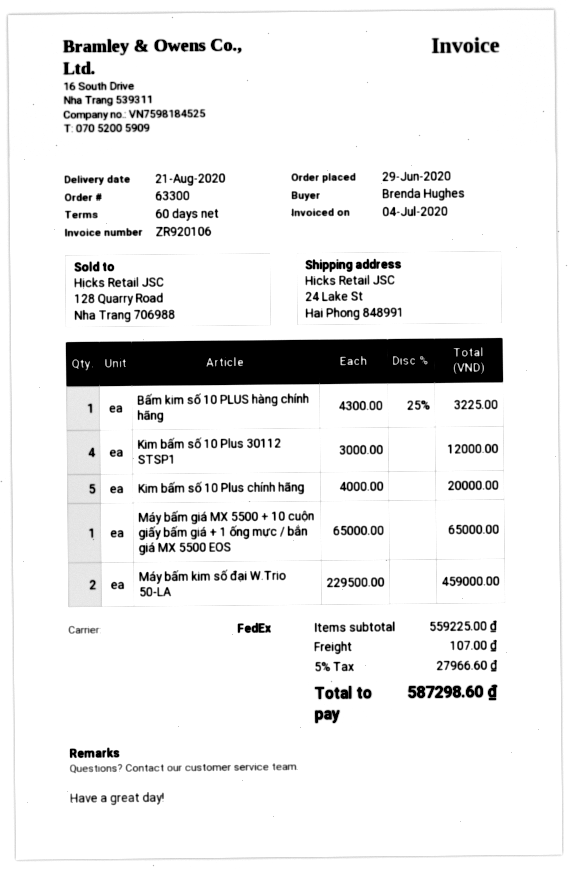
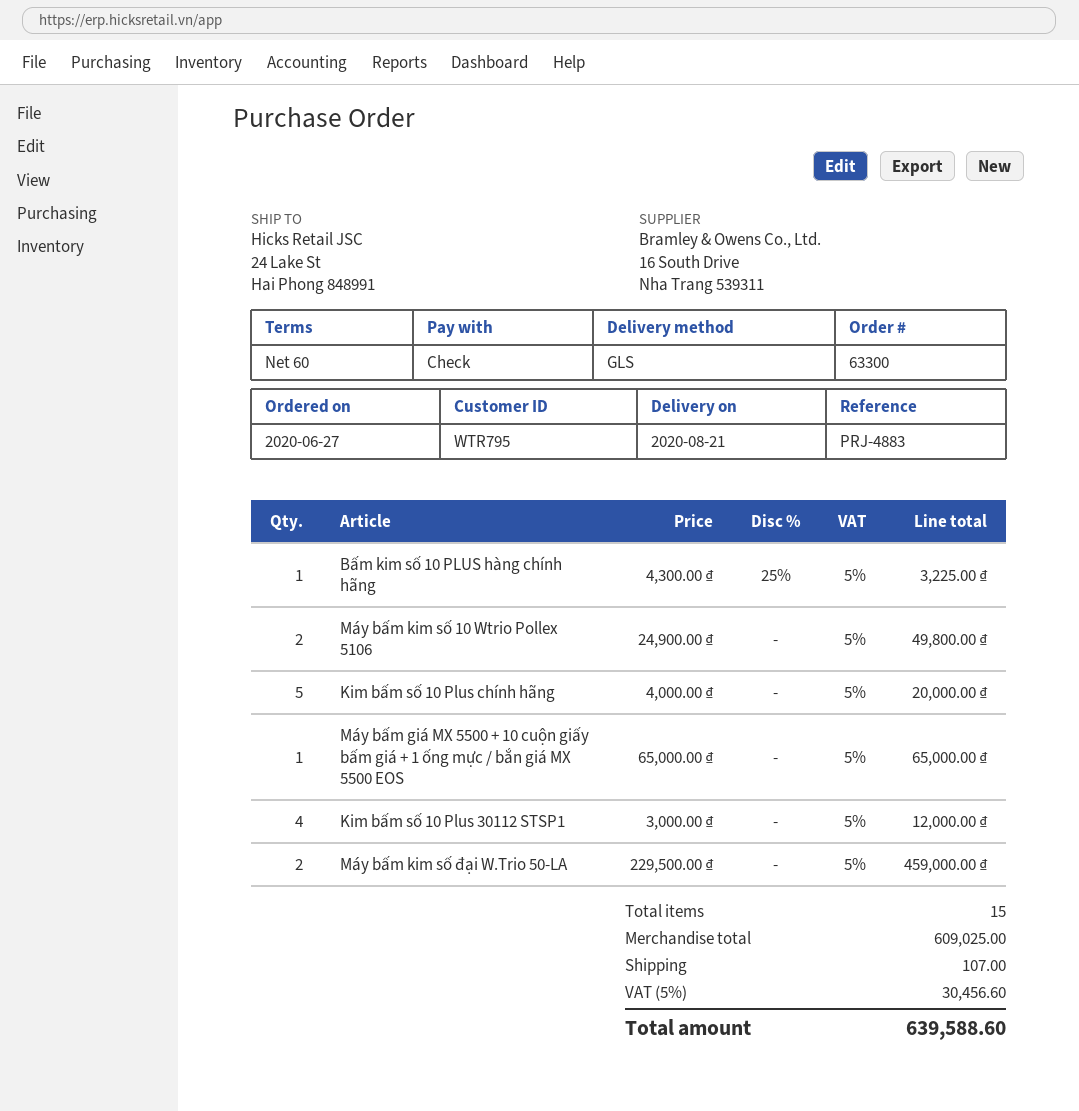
order date: 2020-06-29 -> 2020-06-27
shipping method: FedEx -> GLS
Máy bấm kim số 10 Wtrio Pollex 5106: none -> 2 x 24900.00 = 49800.00
subtotal: 559225.00 -> 609025.00
tax: 5% = 27966.60 -> 5% = 30456.60
total: 587298.60 -> 639588.60

